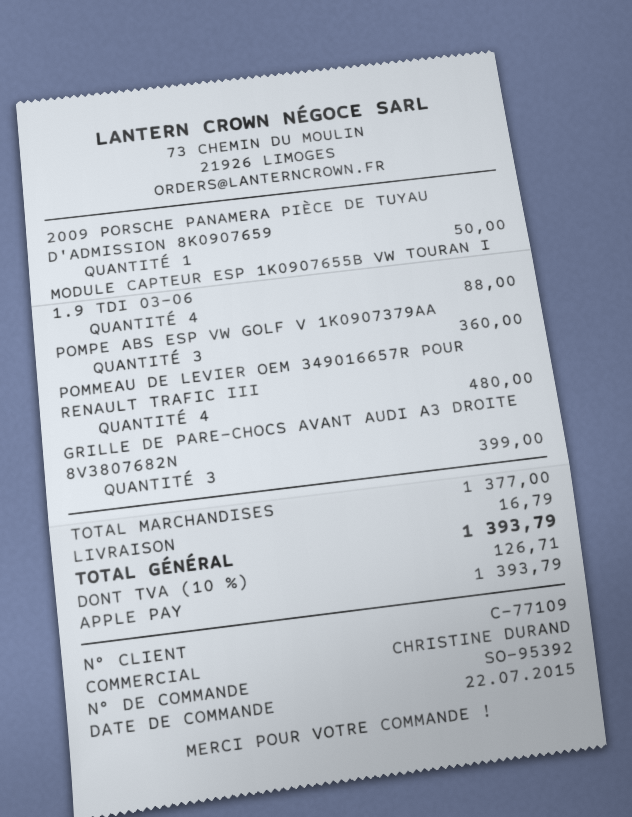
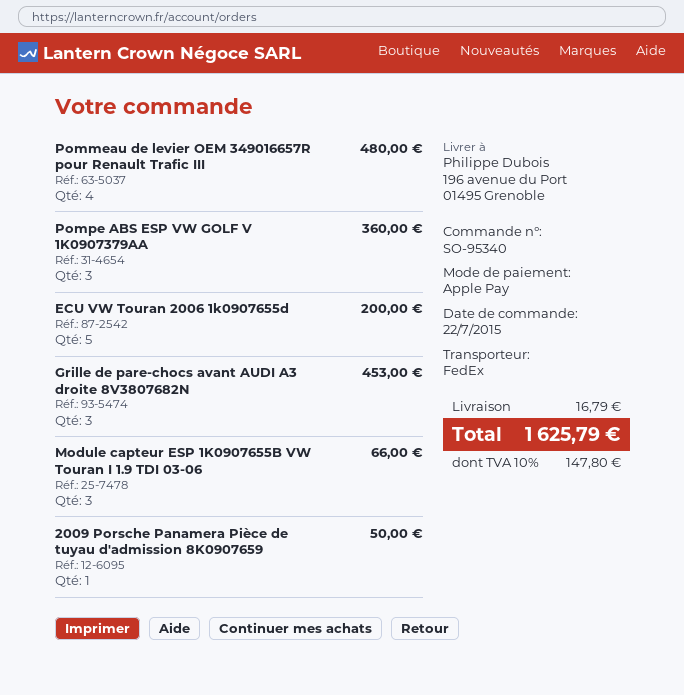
order number: SO-95392 -> SO-95340
MODULE CAPTEUR ESP 1K0907655B VW TOURAN I 1.9 TDI 03-06: 4 for 88.00 -> 3 for 66.00
GRILLE DE PARE-CHOCS AVANT AUDI A3 DROITE 8V3807682N: 3 for 399.00 -> 3 for 453.00
ECU VW Touran 2006 1k0907655d: none -> 5 for 200.00
tax: 10% = 126.71 -> 10% = 147.80
total: 1393.79 -> 1625.79

